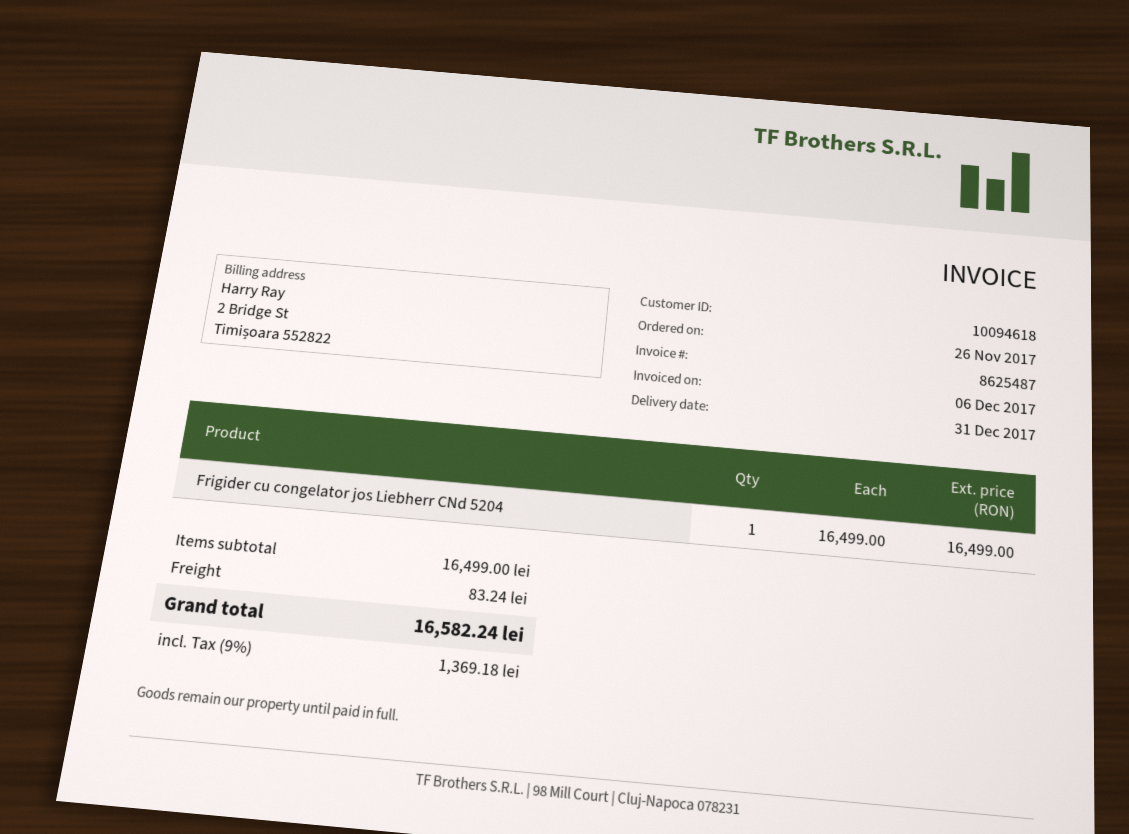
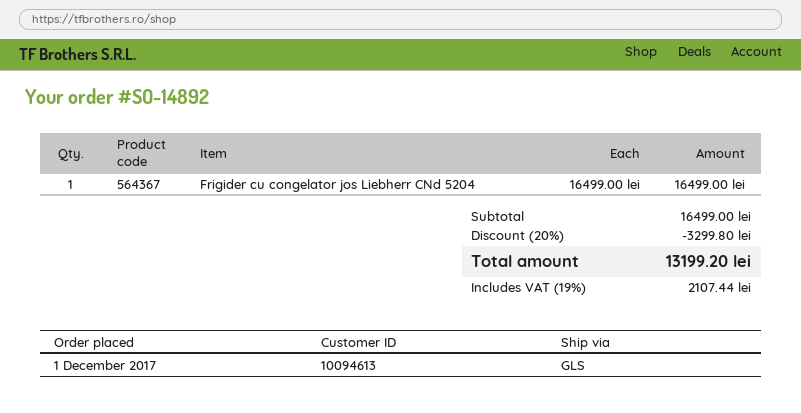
order date: 2017-11-26 -> 2017-12-01
customer number: 10094618 -> 10094613
discount: none -> 20% = 3299.80
shipping: 83.24 -> none
tax: 9% = 1369.18 -> 19% = 2107.44
total: 16582.24 -> 13199.20

